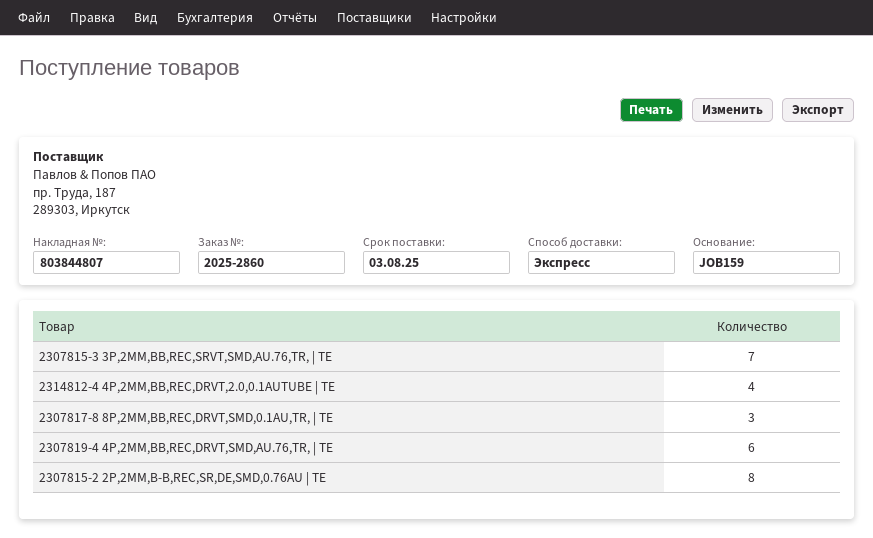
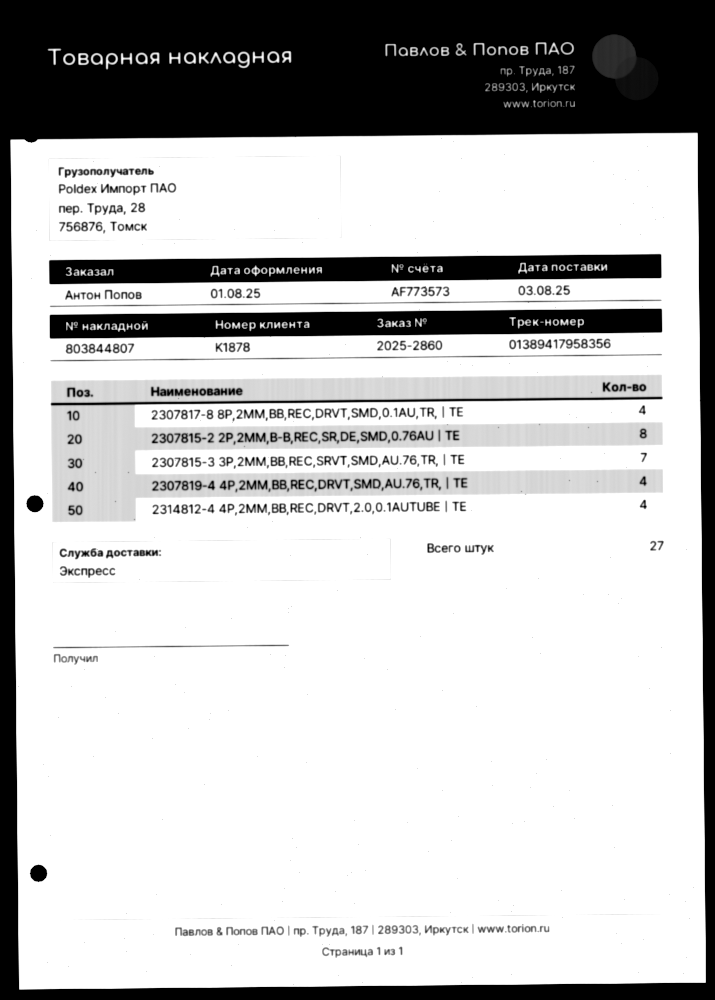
2307817-8 8P,2MM,BB,REC,DRVT,SMD,0.1AU,TR, | TE: 3 -> 4
2307819-4 4P,2MM,BB,REC,DRVT,SMD,AU.76,TR, | TE: 6 -> 4

